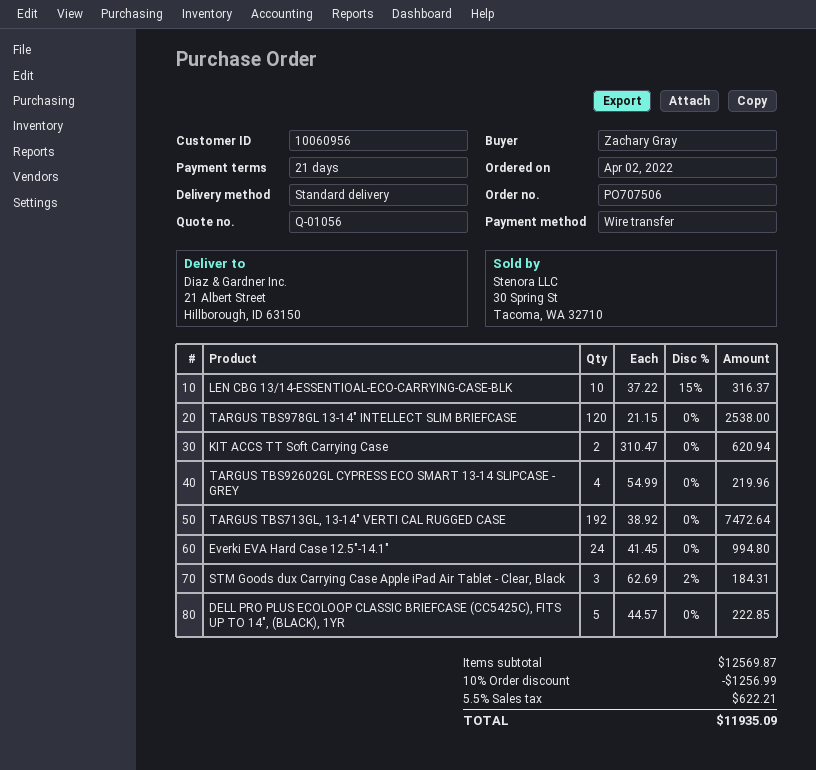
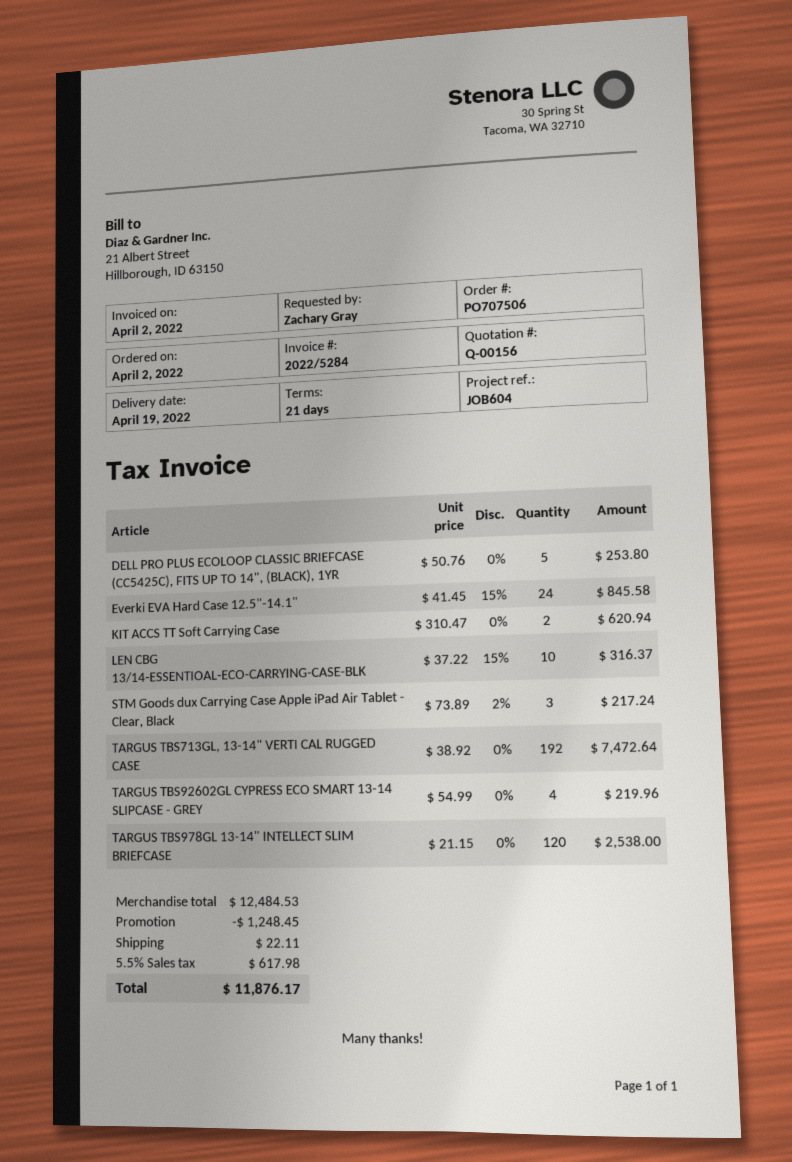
quote number: Q-01056 -> Q-00156
Everki EVA Hard Case 12.5"-14.1": 24 x 41.45 = 994.80 -> 24 x 41.45 - 15% = 845.58
STM Goods dux Carrying Case Apple iPad Air Tablet - Clear, Black: 3 x 62.69 - 2% = 184.31 -> 3 x 73.89 - 2% = 217.24
DELL PRO PLUS ECOLOOP CLASSIC BRIEFCASE (CC5425C), FITS UP TO 14", (BLACK), 1YR: 5 x 44.57 = 222.85 -> 5 x 50.76 = 253.80
subtotal: 12569.87 -> 12484.53
discount: 1256.99 -> 1248.45
shipping: none -> 22.11
tax: 5.5% = 622.21 -> 5.5% = 617.98
total: 11935.09 -> 11876.17

